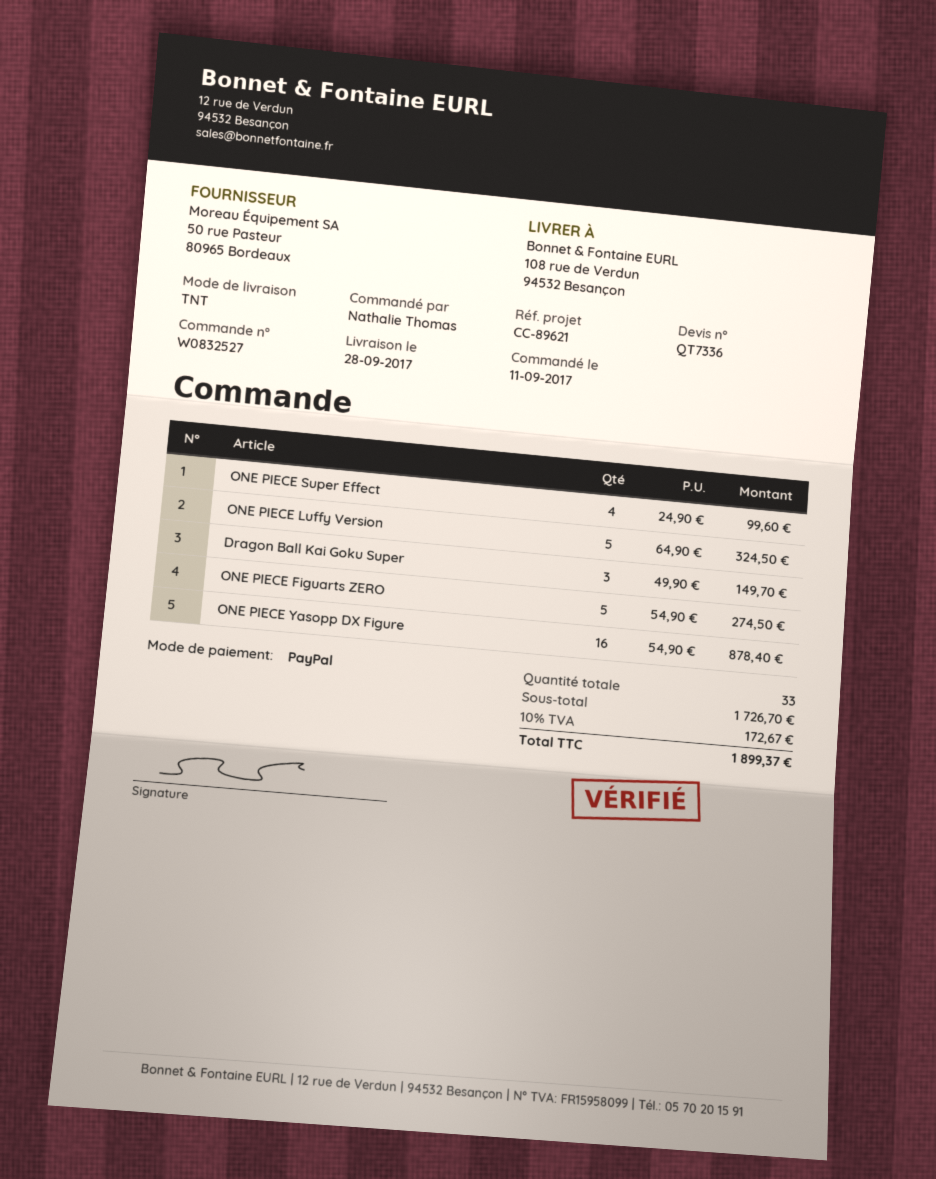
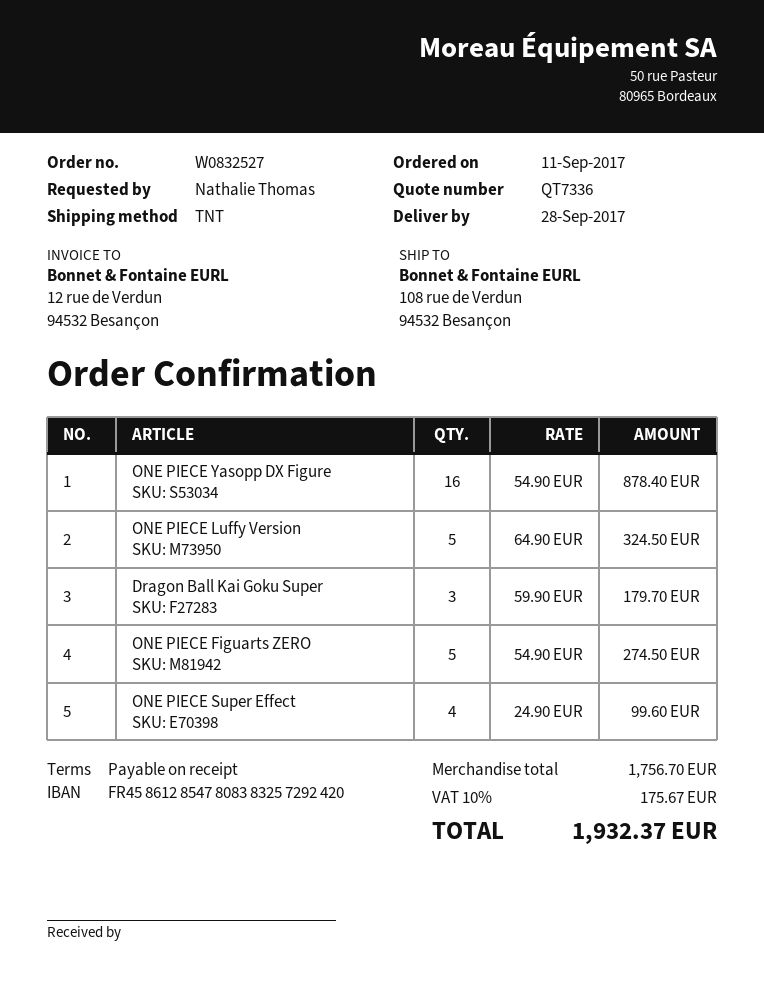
Dragon Ball Kai Goku Super: 3 x 49.90 = 149.70 -> 3 x 59.90 = 179.70
subtotal: 1726.70 -> 1756.70
tax: 10% = 172.67 -> 10% = 175.67
total: 1899.37 -> 1932.37

